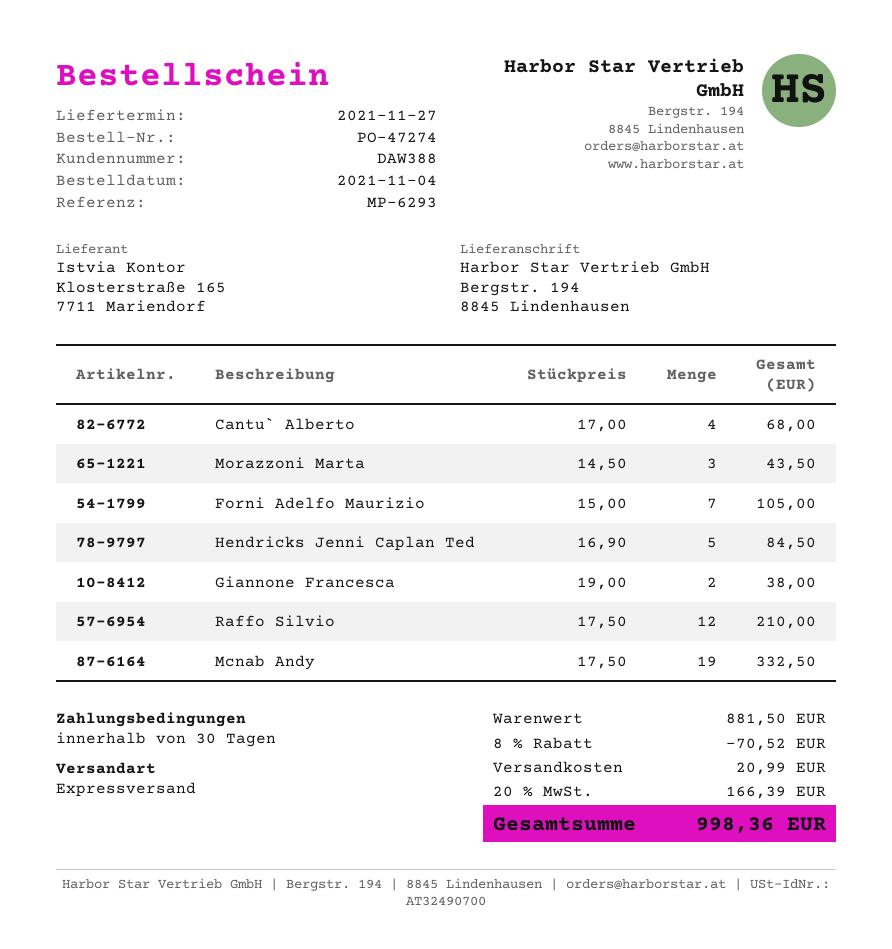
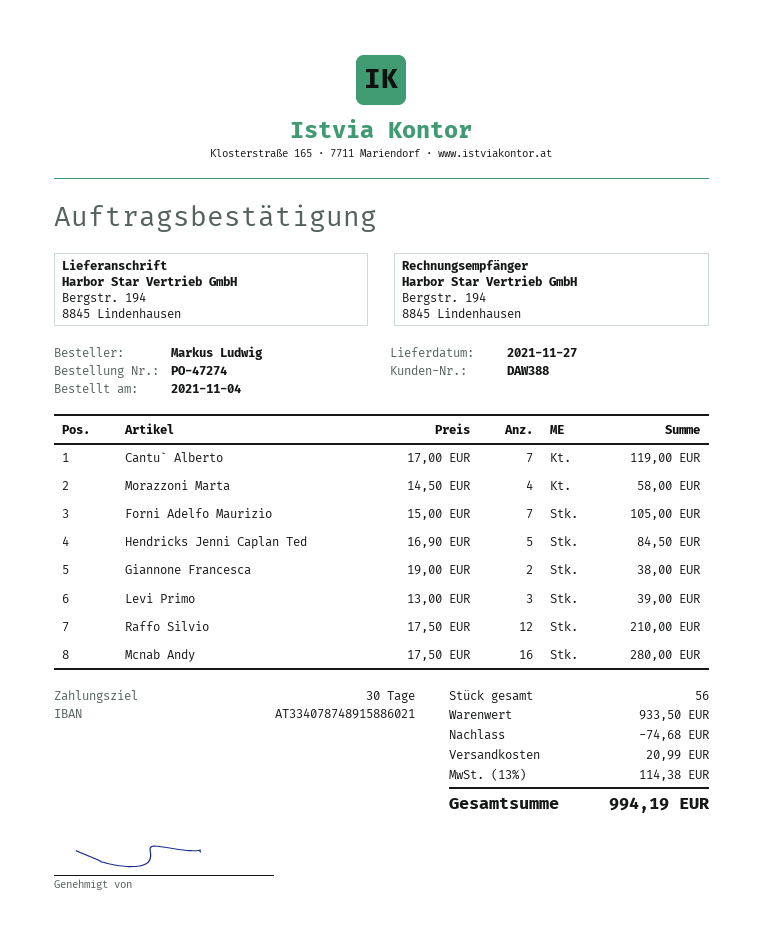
Cantu` Alberto: 4 x 17.00 = 68.00 -> 7 x 17.00 = 119.00
Morazzoni Marta: 3 x 14.50 = 43.50 -> 4 x 14.50 = 58.00
Mcnab Andy: 19 x 17.50 = 332.50 -> 16 x 17.50 = 280.00
Levi Primo: none -> 3 x 13.00 = 39.00
subtotal: 881.50 -> 933.50
discount: 70.52 -> 74.68
tax: 20% = 166.39 -> 13% = 114.38
total: 998.36 -> 994.19

